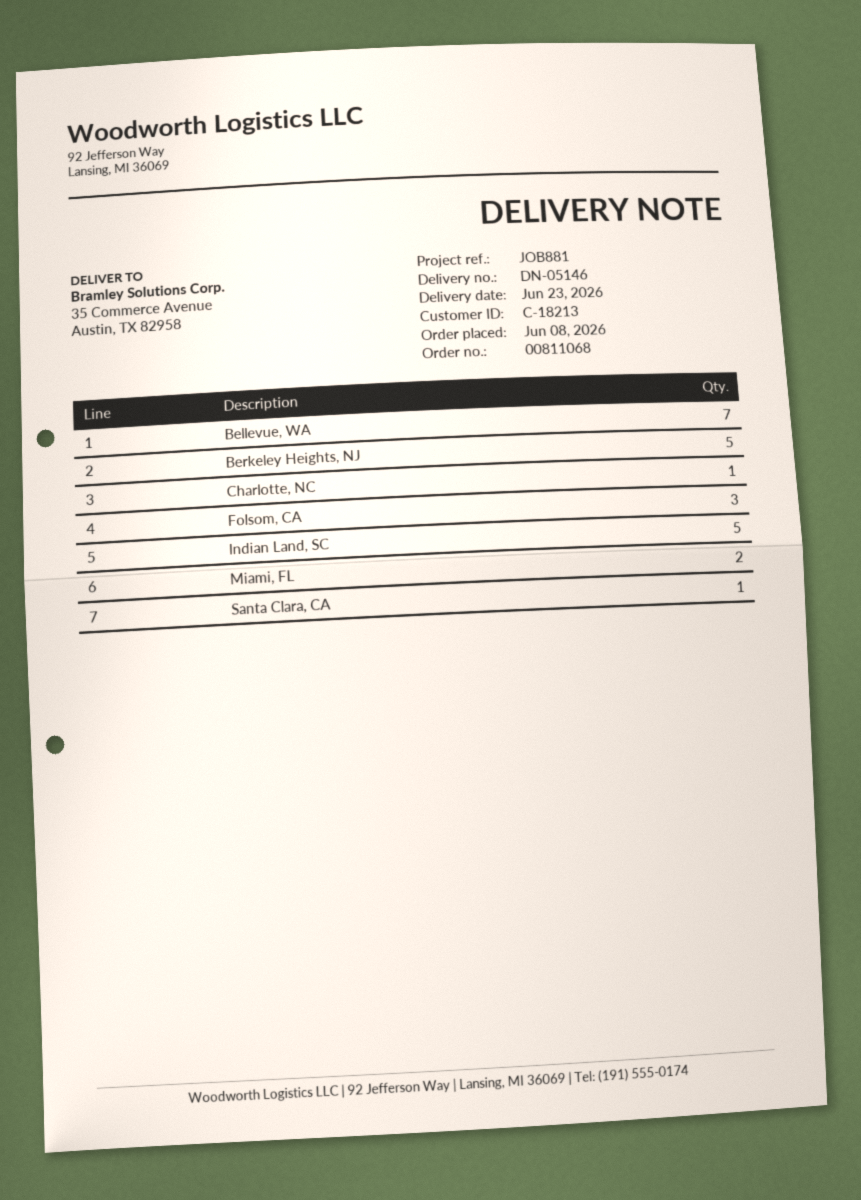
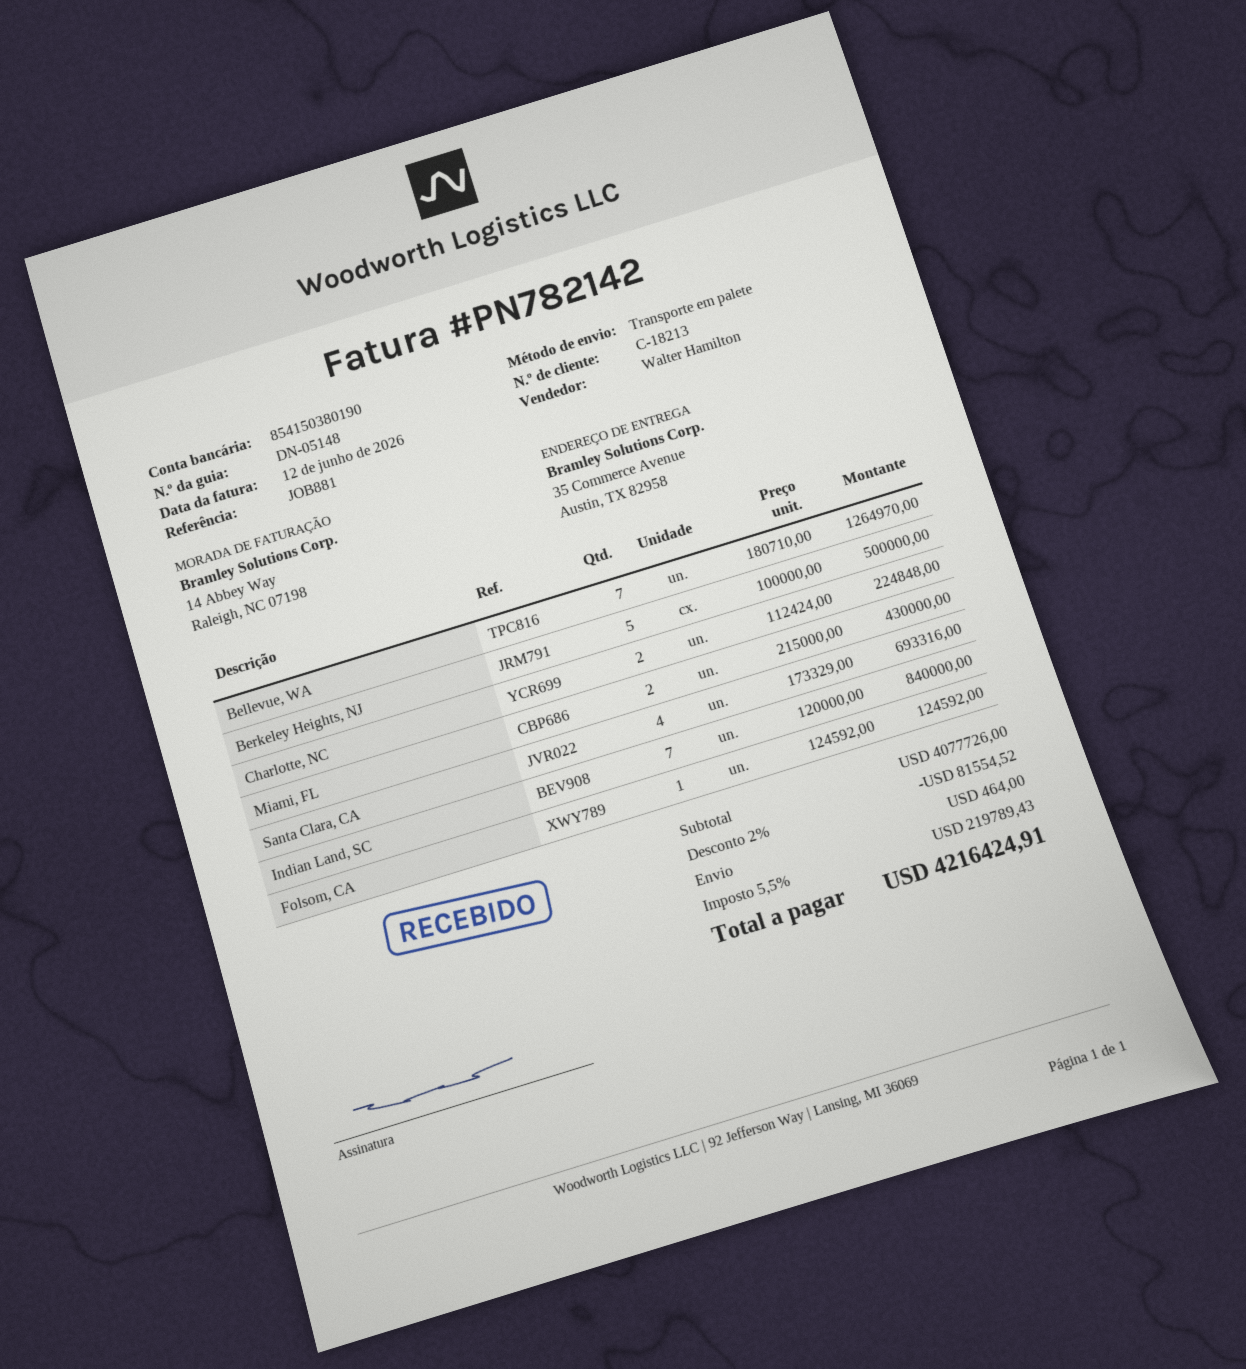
delivery note number: DN-05146 -> DN-05148
Charlotte, NC: 1 -> 2
Folsom, CA: 3 -> 1
Indian Land, SC: 5 -> 7
Santa Clara, CA: 1 -> 4

